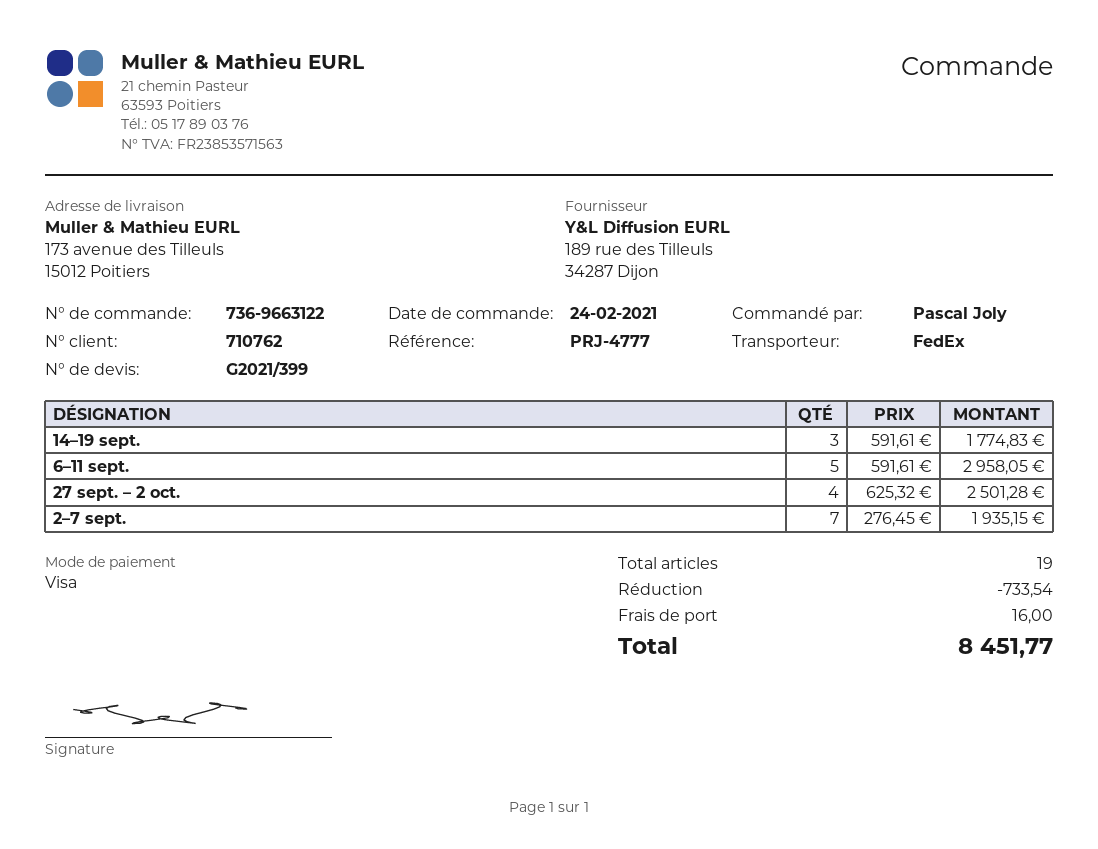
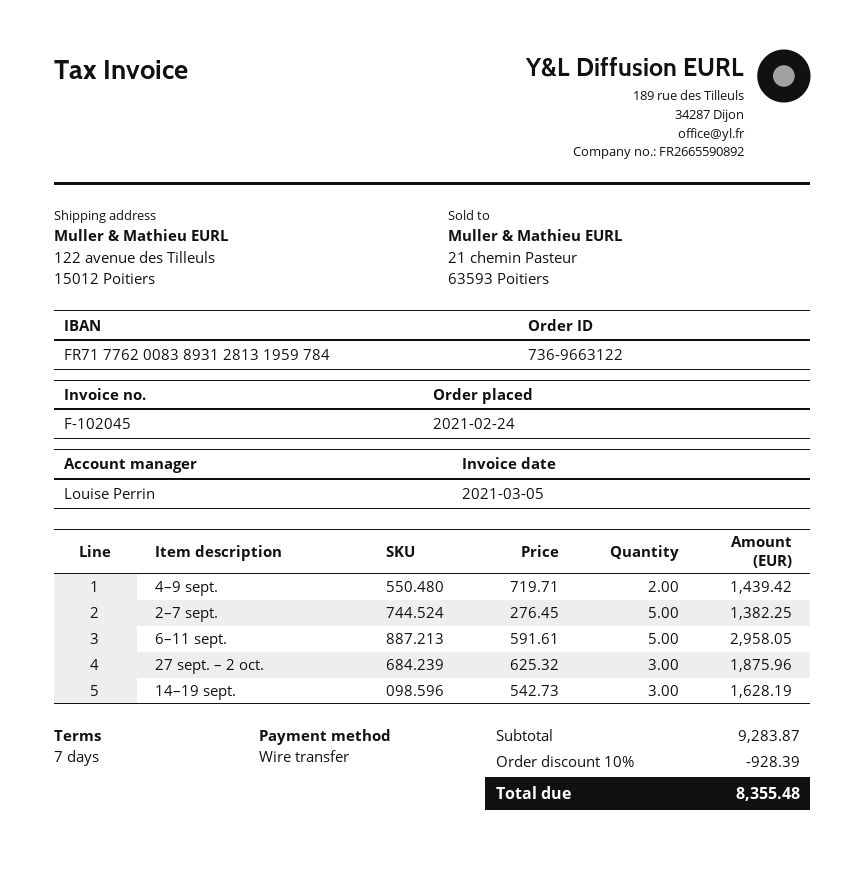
payment method: Visa -> bank transfer
ship to: 173 avenue des Tilleuls, 15012 Poitiers -> 122 avenue des Tilleuls, 15012 Poitiers
14–19 sept.: 3 x 591.61 = 1774.83 -> 3 x 542.73 = 1628.19
27 sept. – 2 oct.: 4 x 625.32 = 2501.28 -> 3 x 625.32 = 1875.96
2–7 sept.: 7 x 276.45 = 1935.15 -> 5 x 276.45 = 1382.25
4–9 sept.: none -> 2 x 719.71 = 1439.42
discount: 733.54 -> 928.39
shipping: 16.00 -> none
total: 8451.77 -> 8355.48

